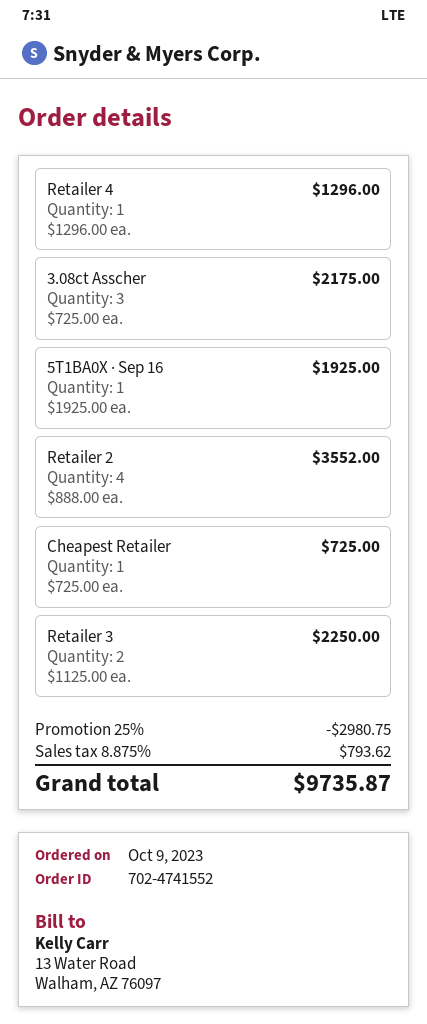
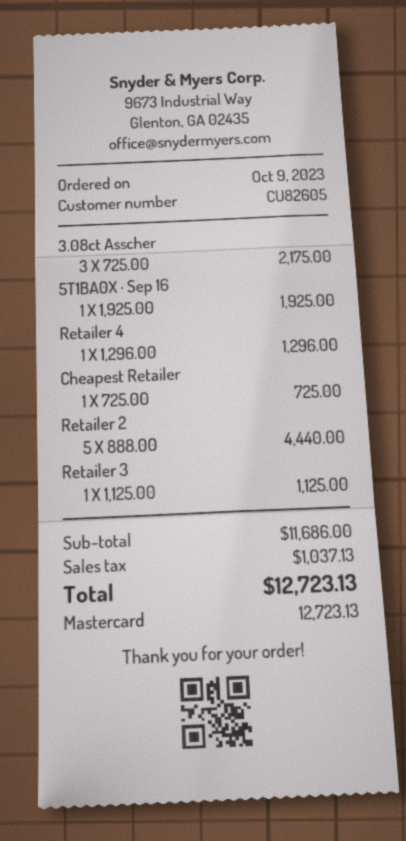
Retailer 2: 4 x 888.00 = 3552.00 -> 5 x 888.00 = 4440.00
Retailer 3: 2 x 1125.00 = 2250.00 -> 1 x 1125.00 = 1125.00
discount: 25% = 2980.75 -> none
tax: 793.62 -> 1037.13
total: 9735.87 -> 12723.13

